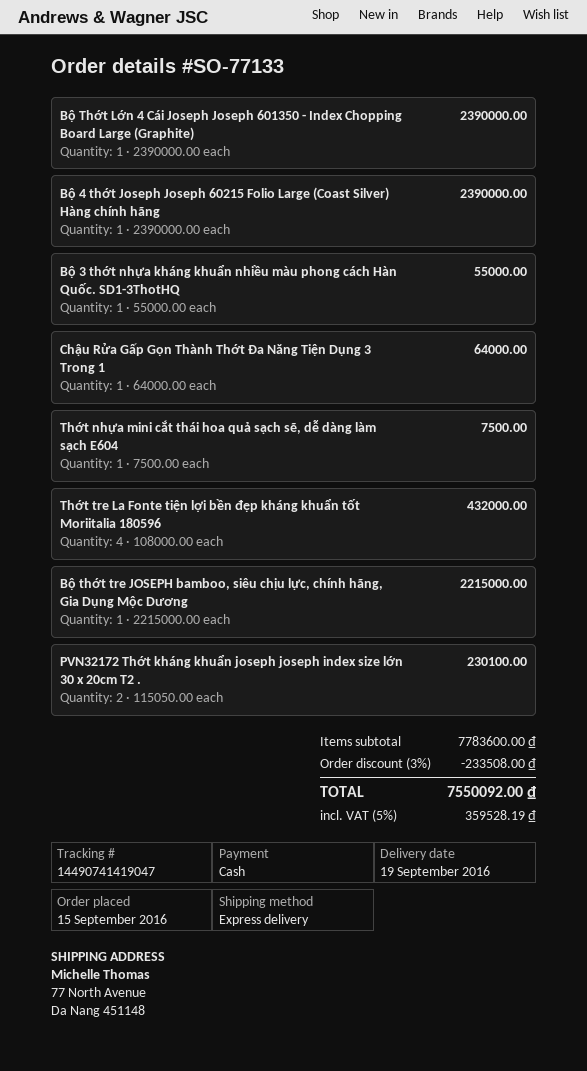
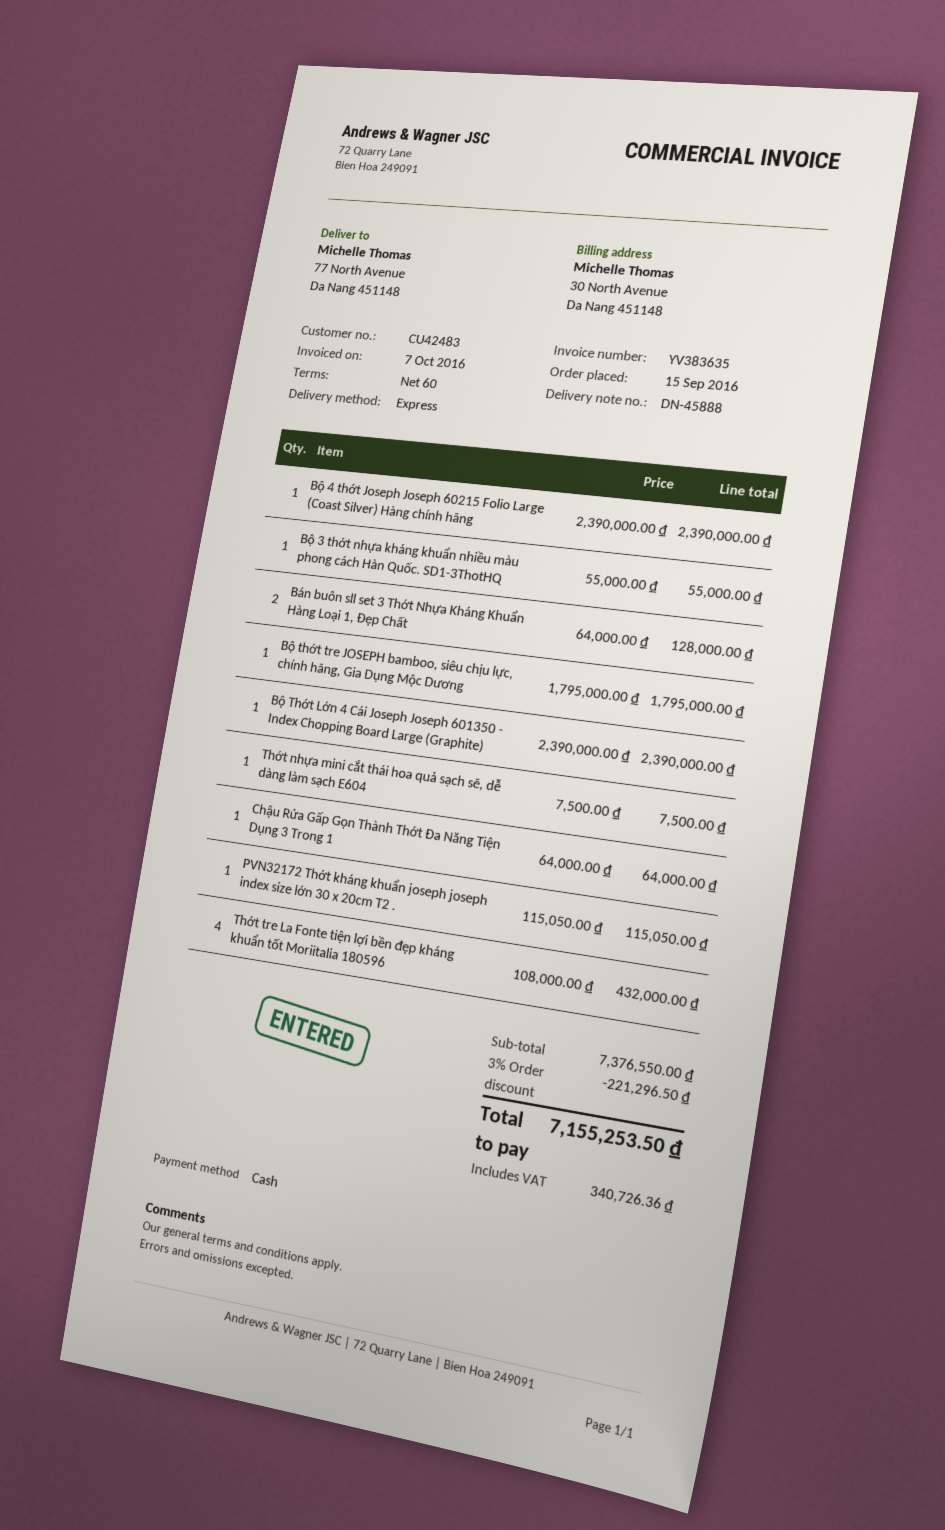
Bộ thớt tre JOSEPH bamboo, siêu chịu lực, chính hãng, Gia Dụng Mộc Dương: 1 x 2215000.00 = 2215000.00 -> 1 x 1795000.00 = 1795000.00
PVN32172 Thớt kháng khuẩn joseph joseph index size lớn 30 x 20cm T2 .: 2 x 115050.00 = 230100.00 -> 1 x 115050.00 = 115050.00
Bán buôn sll set 3 Thớt Nhựa Kháng Khuẩn Hàng Loại 1, Đẹp Chất: none -> 2 x 64000.00 = 128000.00
subtotal: 7783600.00 -> 7376550.00
discount: 3% = 233508.00 -> 3% = 221296.50
tax: 359528.19 -> 340726.36
total: 7550092.00 -> 7155253.50

